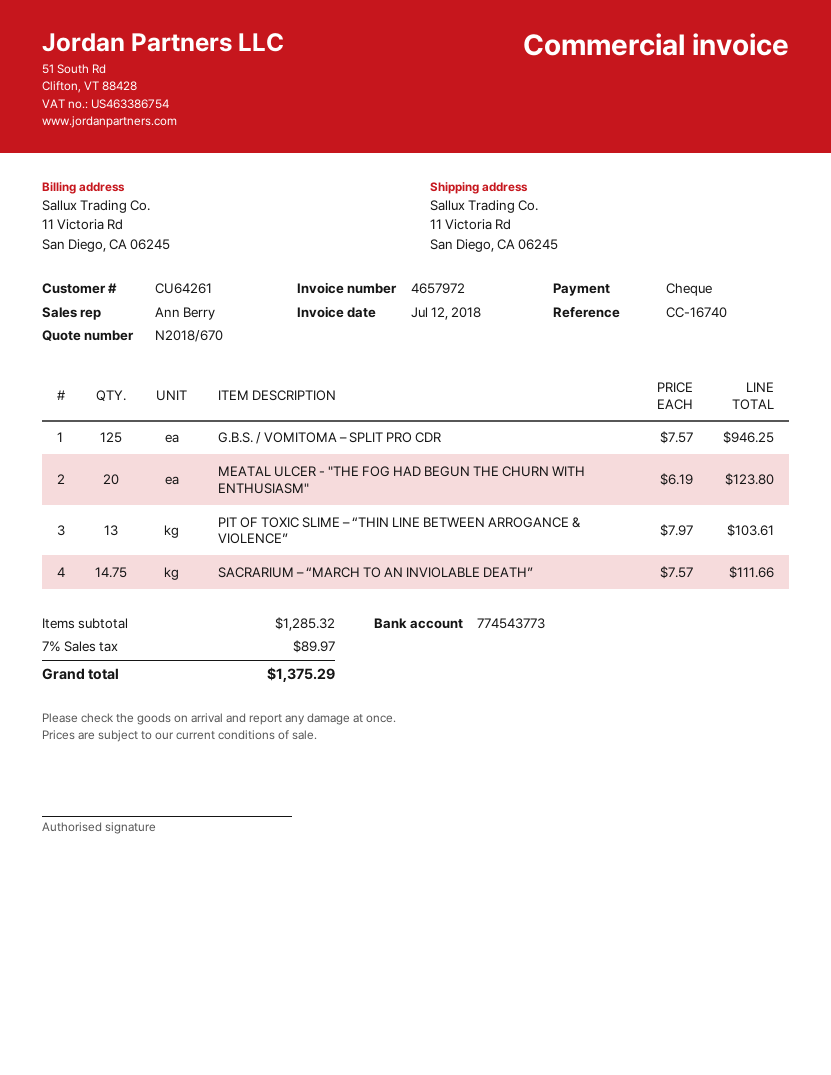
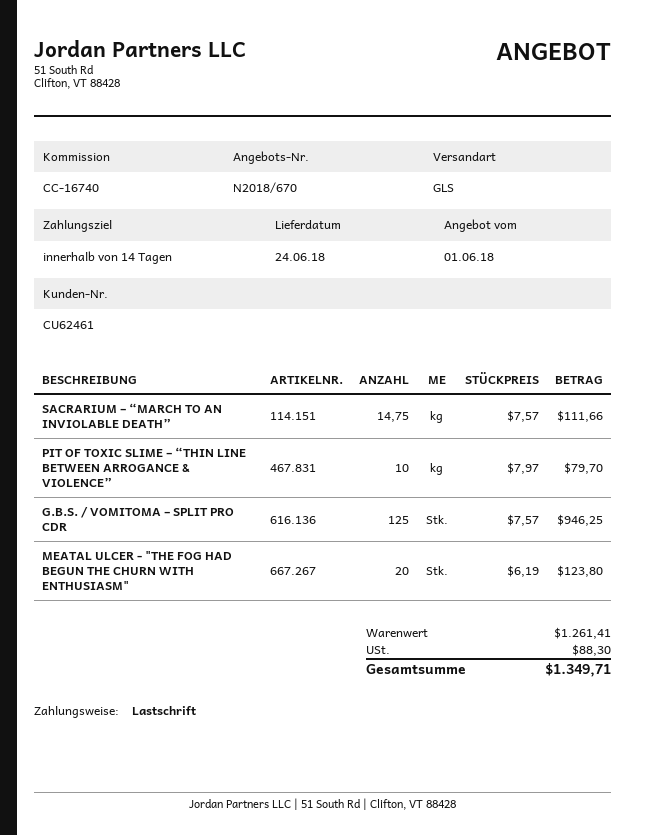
customer number: CU64261 -> CU62461
payment method: cheque -> direct debit
PIT OF TOXIC SLIME – “THIN LINE BETWEEN ARROGANCE & VIOLENCE”: 13 x 7.97 = 103.61 -> 10 x 7.97 = 79.70
subtotal: 1285.32 -> 1261.41
tax: 89.97 -> 88.30
total: 1375.29 -> 1349.71

